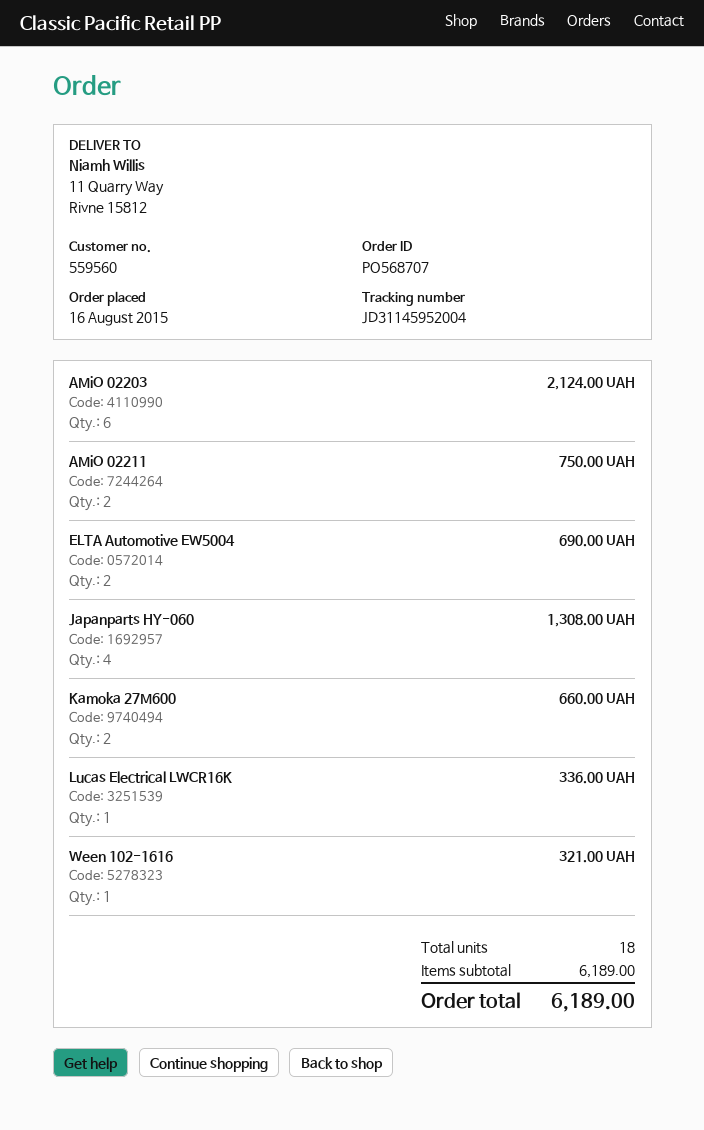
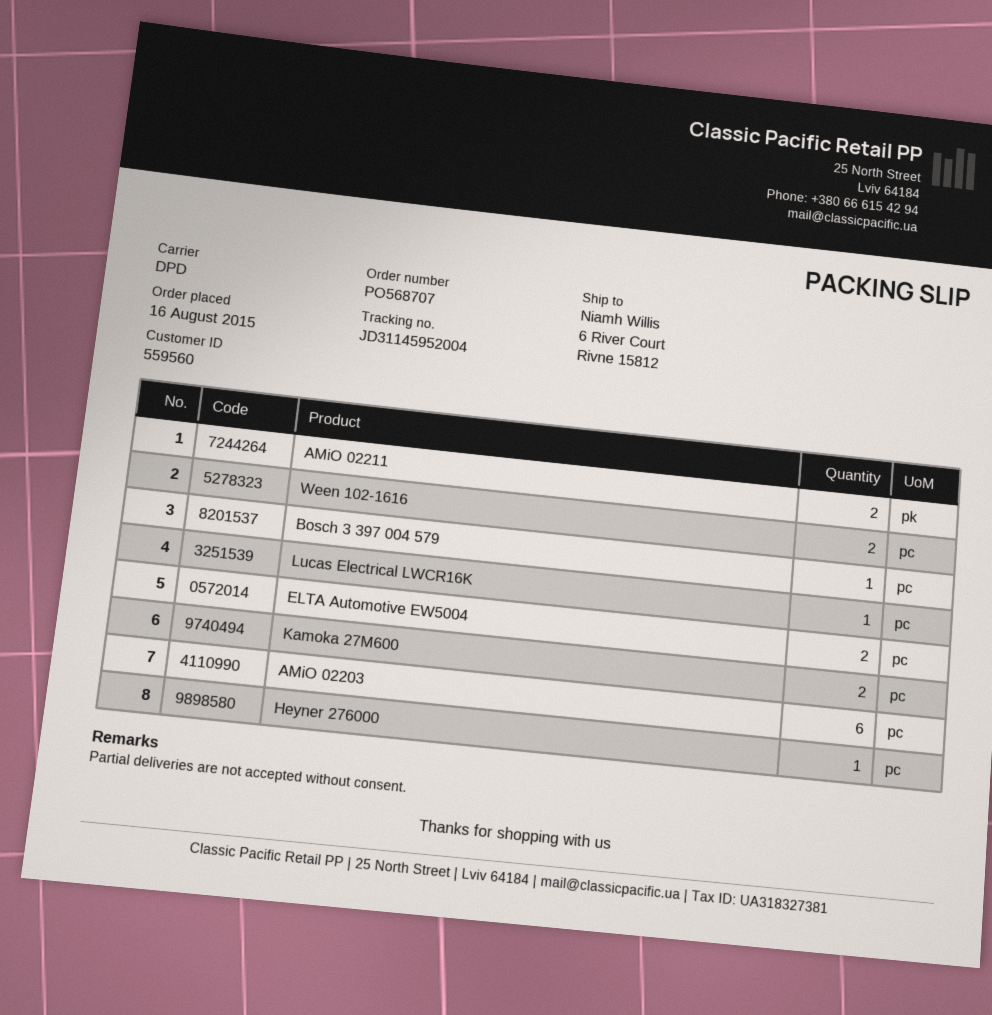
ship to: 11 Quarry Way, Rivne 15812 -> 6 River Court, Rivne 15812
Japanparts HY-060: 4 -> none
Ween 102-1616: 1 -> 2
Bosch 3 397 004 579: none -> 1
Heyner 276000: none -> 1

